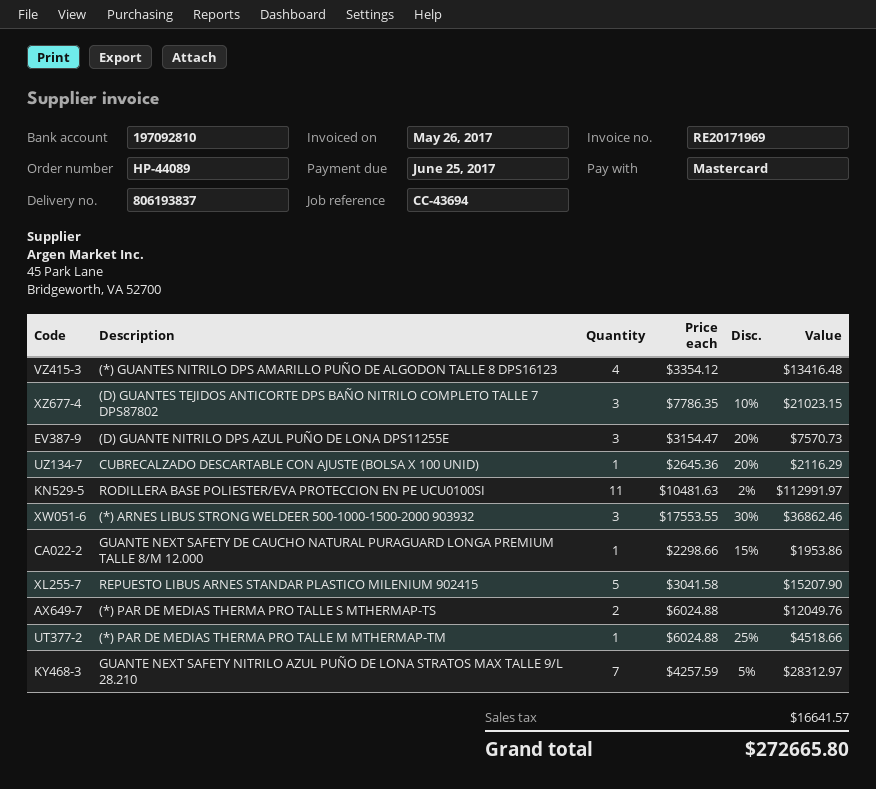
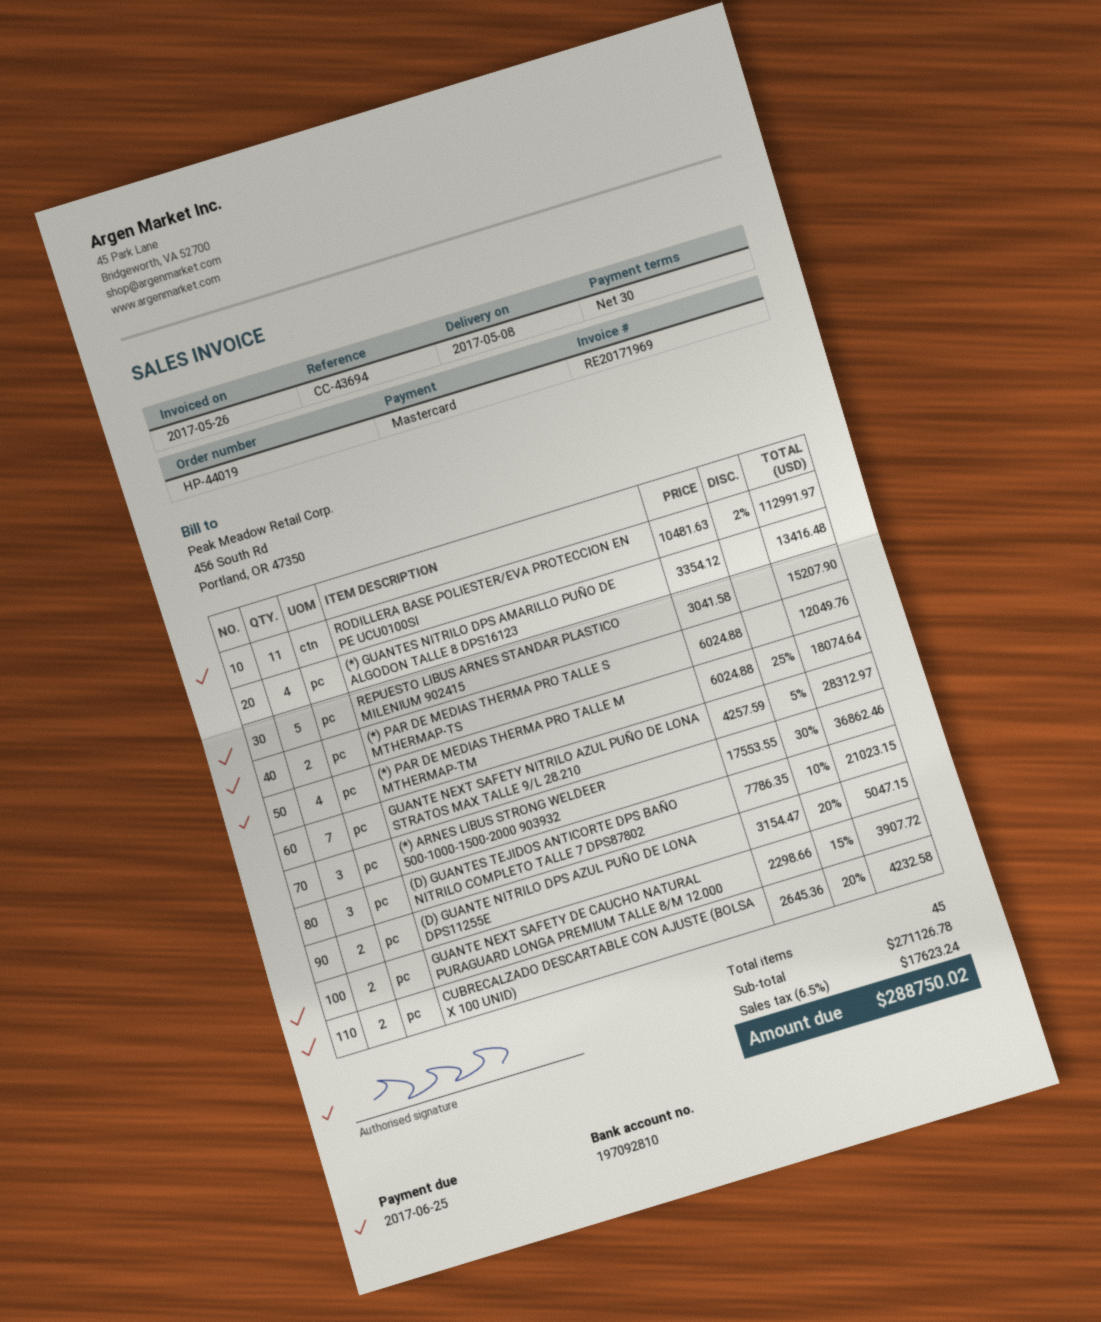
order number: HP-44089 -> HP-44019
(D) GUANTE NITRILO DPS AZUL PUÑO DE LONA DPS11255E: 3 x 3154.47 - 20% = 7570.73 -> 2 x 3154.47 - 20% = 5047.15
CUBRECALZADO DESCARTABLE CON AJUSTE (BOLSA X 100 UNID): 1 x 2645.36 - 20% = 2116.29 -> 2 x 2645.36 - 20% = 4232.58
GUANTE NEXT SAFETY DE CAUCHO NATURAL PURAGUARD LONGA PREMIUM TALLE 8/M 12.000: 1 x 2298.66 - 15% = 1953.86 -> 2 x 2298.66 - 15% = 3907.72
(*) PAR DE MEDIAS THERMA PRO TALLE M MTHERMAP-TM: 1 x 6024.88 - 25% = 4518.66 -> 4 x 6024.88 - 25% = 18074.64
tax: 16641.57 -> 17623.24
total: 272665.80 -> 288750.02

